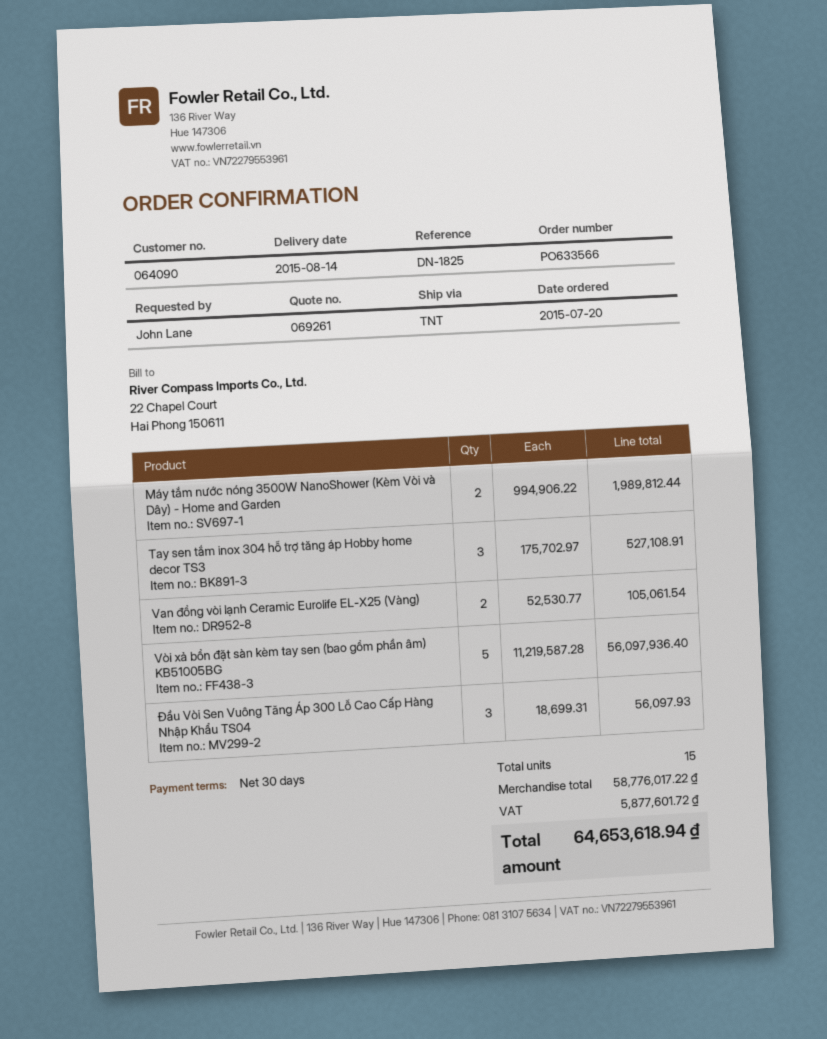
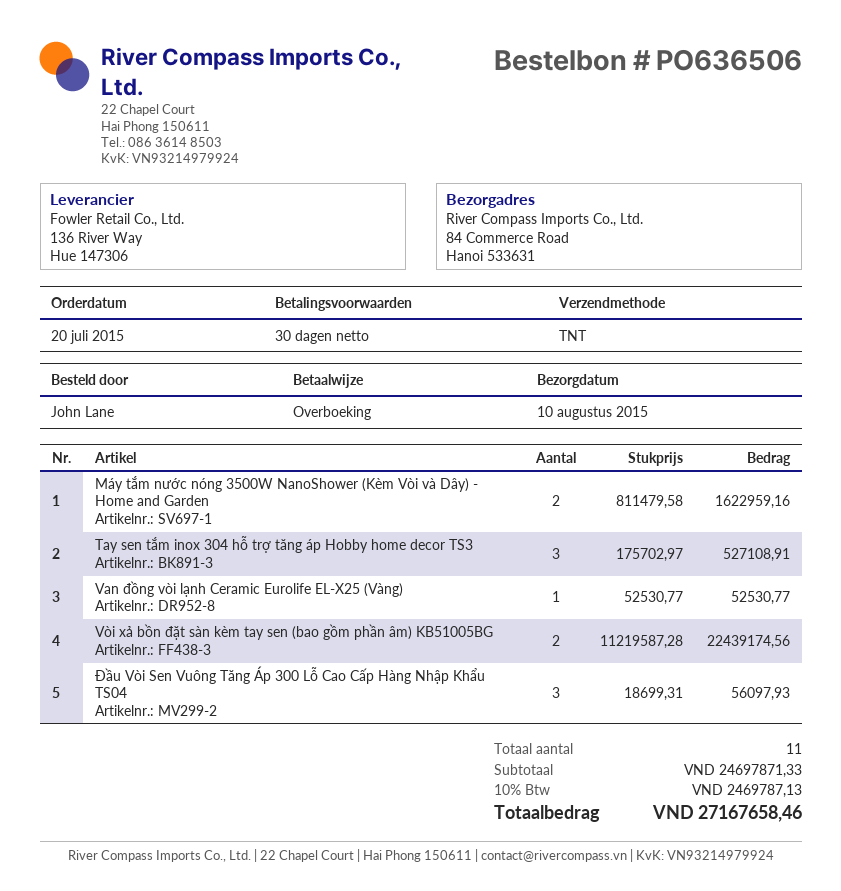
order number: PO633566 -> PO636506
delivery date: 2015-08-14 -> 2015-08-10
Máy tắm nước nóng 3500W NanoShower (Kèm Vòi và Dây) - Home and Garden: 2 x 994906.22 = 1989812.44 -> 2 x 811479.58 = 1622959.16
Van đồng vòi lạnh Ceramic Eurolife EL-X25 (Vàng): 2 x 52530.77 = 105061.54 -> 1 x 52530.77 = 52530.77
Vòi xả bồn đặt sàn kèm tay sen (bao gồm phần âm) KB51005BG: 5 x 11219587.28 = 56097936.40 -> 2 x 11219587.28 = 22439174.56
total quantity: 15 -> 11
subtotal: 58776017.22 -> 24697871.33
tax: 5877601.72 -> 2469787.13
total: 64653618.94 -> 27167658.46

